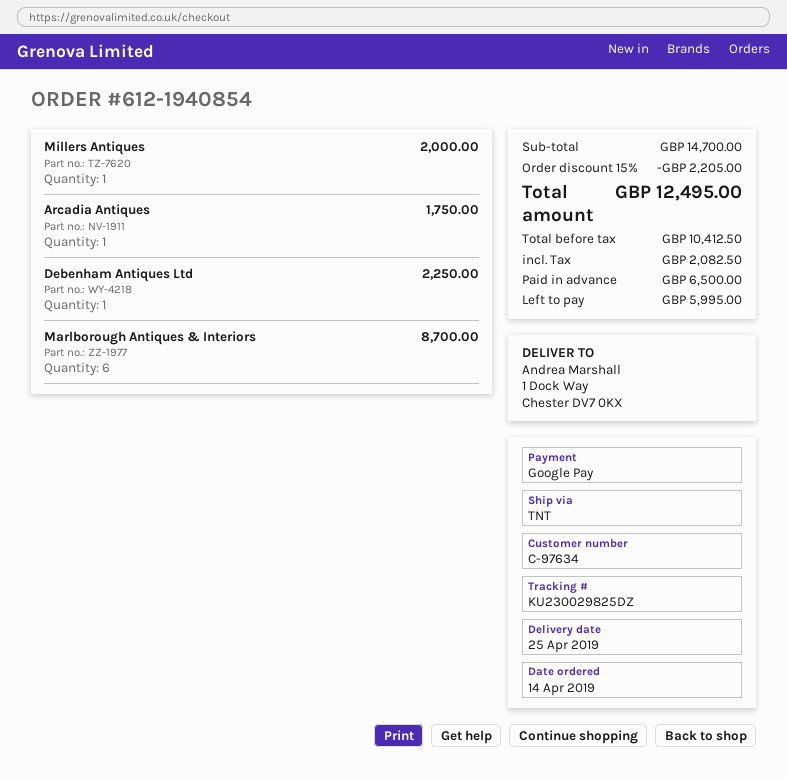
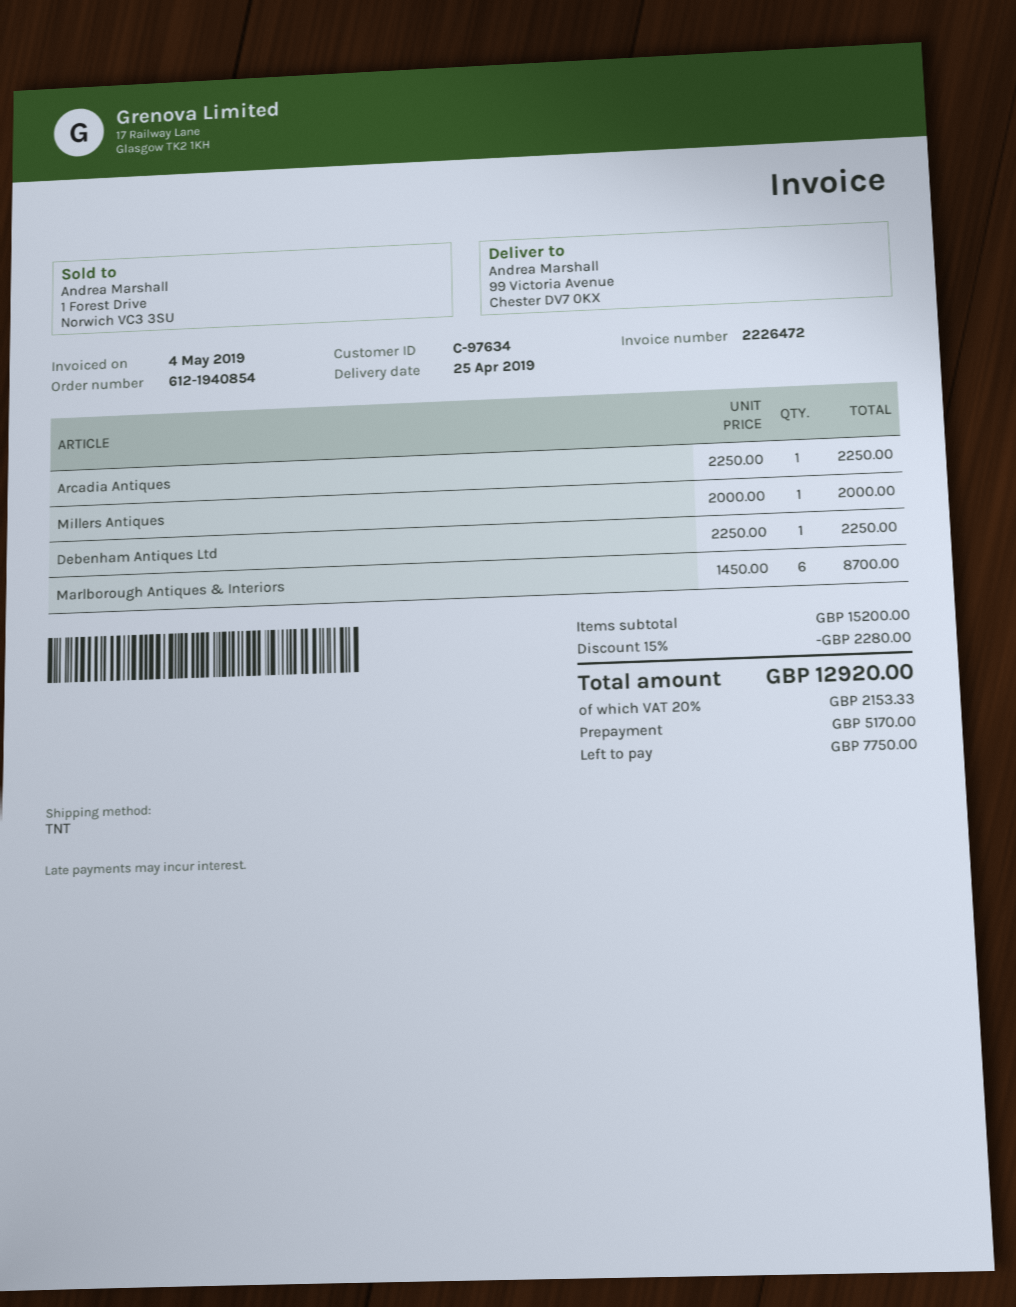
ship to: 1 Dock Way, Chester DV7 0KX -> 99 Victoria Avenue, Chester DV7 0KX
Arcadia Antiques: 1 for 1750.00 -> 1 for 2250.00
subtotal: 14700.00 -> 15200.00
discount: 15% = 2205.00 -> 15% = 2280.00
tax: 2082.50 -> 2153.33
total: 12495.00 -> 12920.00
deposit: 6500.00 -> 5170.00
balance: 5995.00 -> 7750.00

